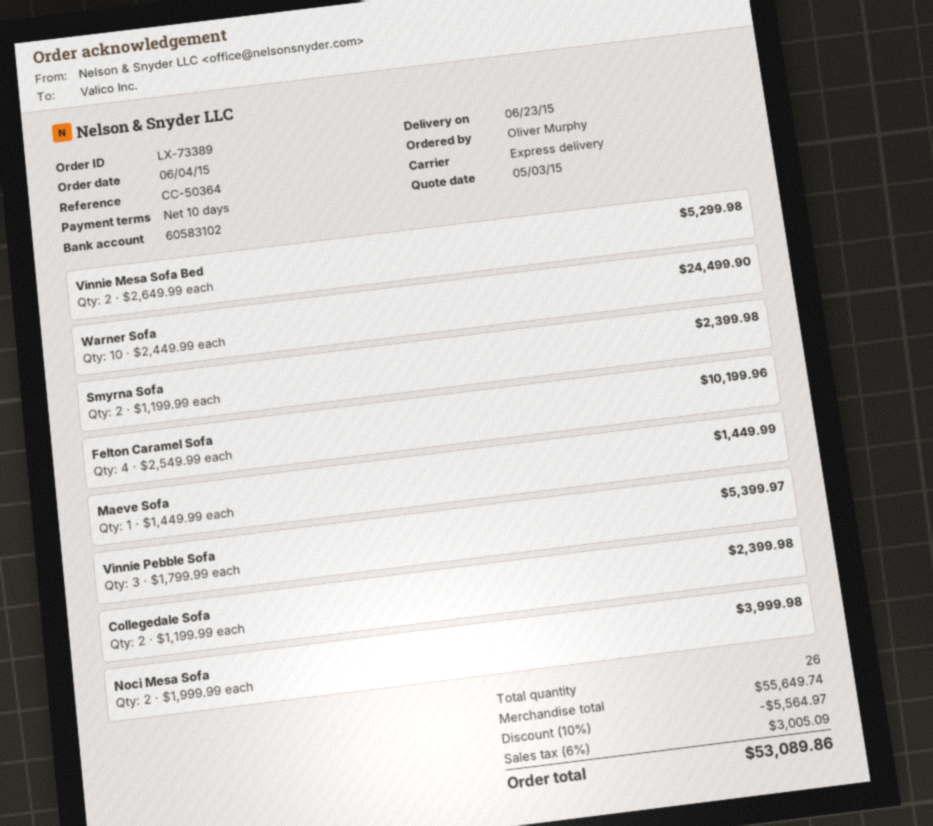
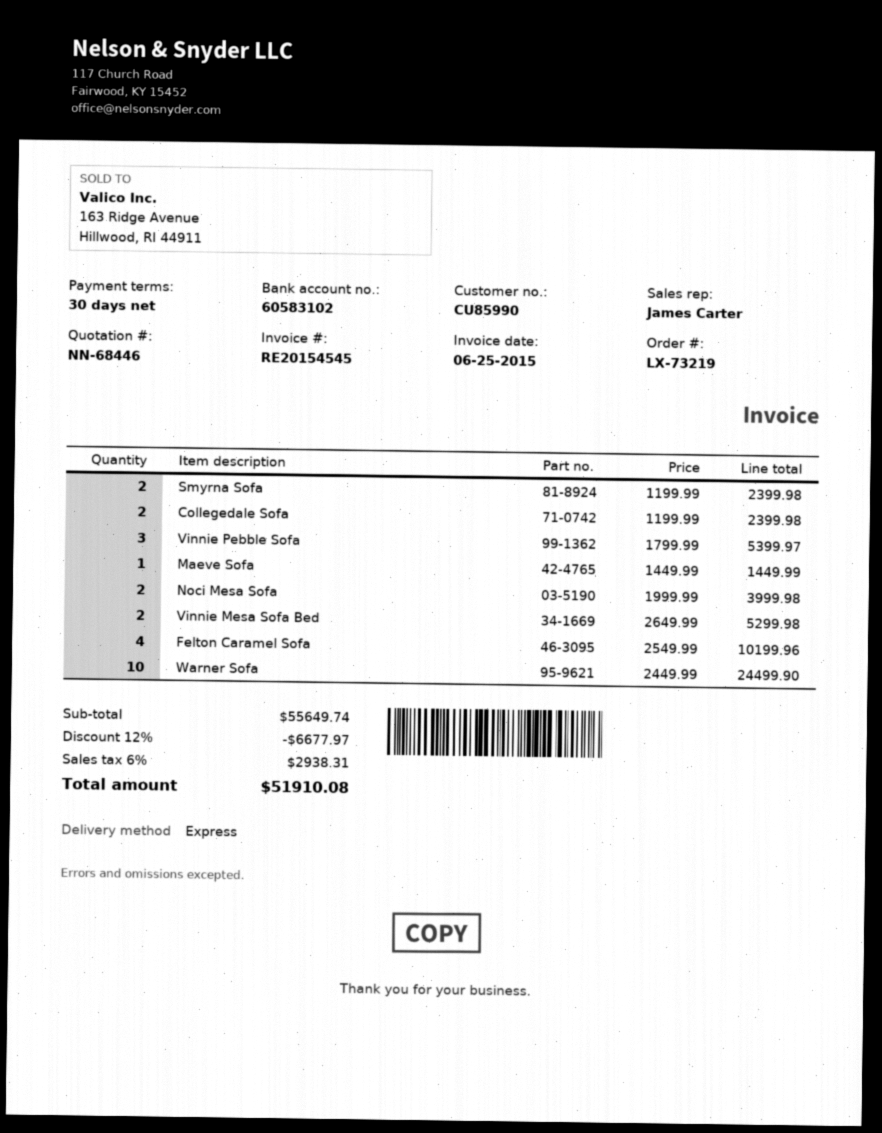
order number: LX-73389 -> LX-73219
payment terms: 10 days -> 30 days
discount: 10% = 5564.97 -> 12% = 6677.97
tax: 6% = 3005.09 -> 6% = 2938.31
total: 53089.86 -> 51910.08

